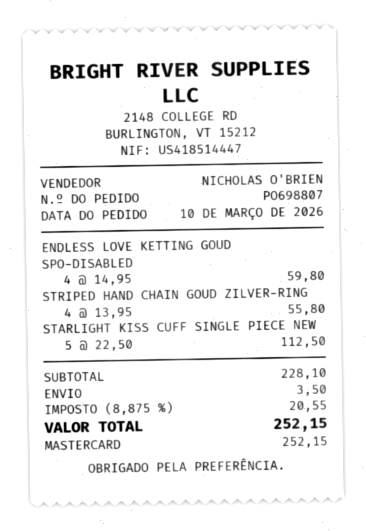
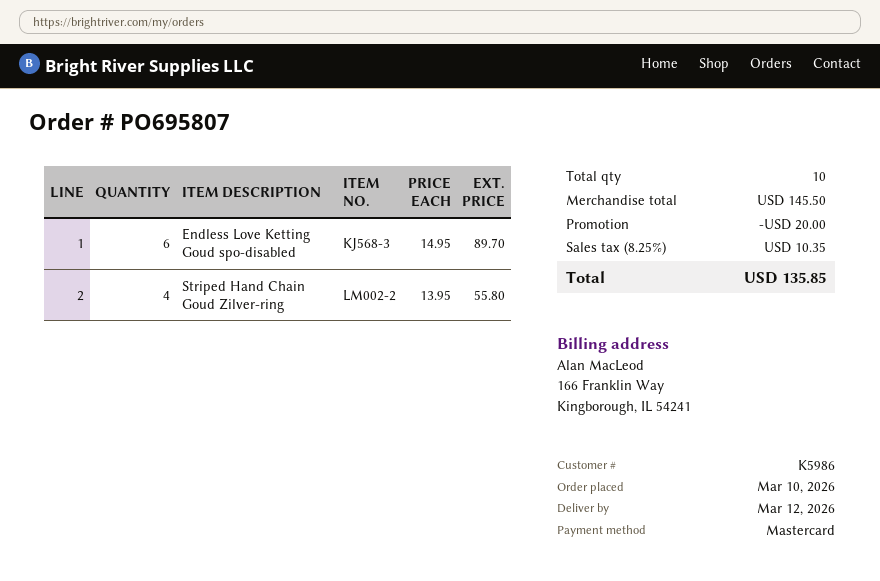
order number: PO698807 -> PO695807
ENDLESS LOVE KETTING GOUD SPO-DISABLED: 4 x 14.95 = 59.80 -> 6 x 14.95 = 89.70
STARLIGHT KISS CUFF SINGLE PIECE NEW: 5 x 22.50 = 112.50 -> none
subtotal: 228.10 -> 145.50
discount: none -> 20.00
shipping: 3.50 -> none
tax: 8.875% = 20.55 -> 8.25% = 10.35
total: 252.15 -> 135.85

